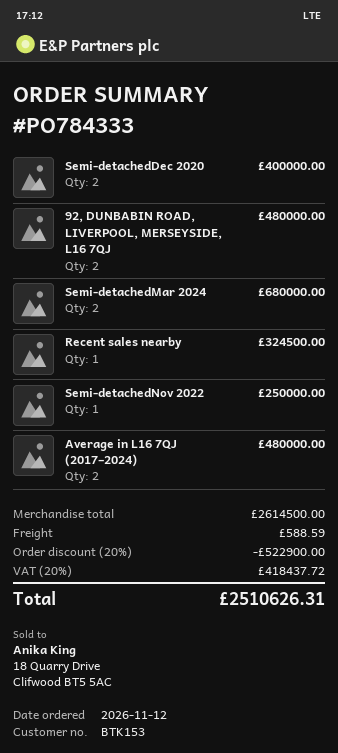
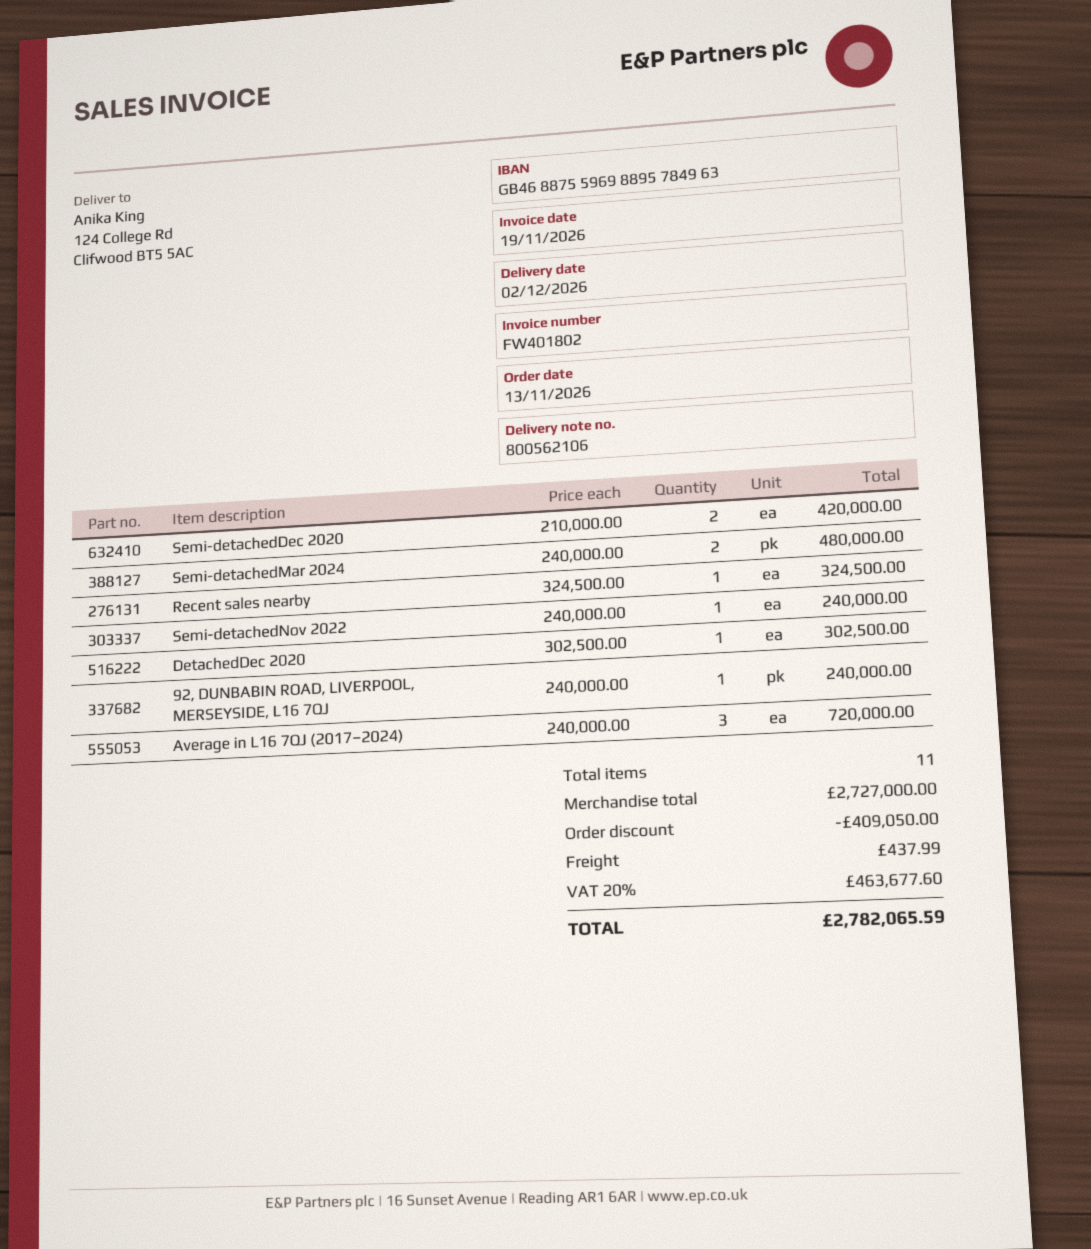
order date: 2026-11-12 -> 2026-11-13
Semi-detachedDec 2020: 2 for 400000.00 -> 2 for 420000.00
92, DUNBABIN ROAD, LIVERPOOL, MERSEYSIDE, L16 7QJ: 2 for 480000.00 -> 1 for 240000.00
Semi-detachedMar 2024: 2 for 680000.00 -> 2 for 480000.00
Semi-detachedNov 2022: 1 for 250000.00 -> 1 for 240000.00
Average in L16 7QJ (2017–2024): 2 for 480000.00 -> 3 for 720000.00
DetachedDec 2020: none -> 1 for 302500.00
subtotal: 2614500.00 -> 2727000.00
discount: 522900.00 -> 409050.00
shipping: 588.59 -> 437.99
tax: 20% = 418437.72 -> 20% = 463677.60
total: 2510626.31 -> 2782065.59

